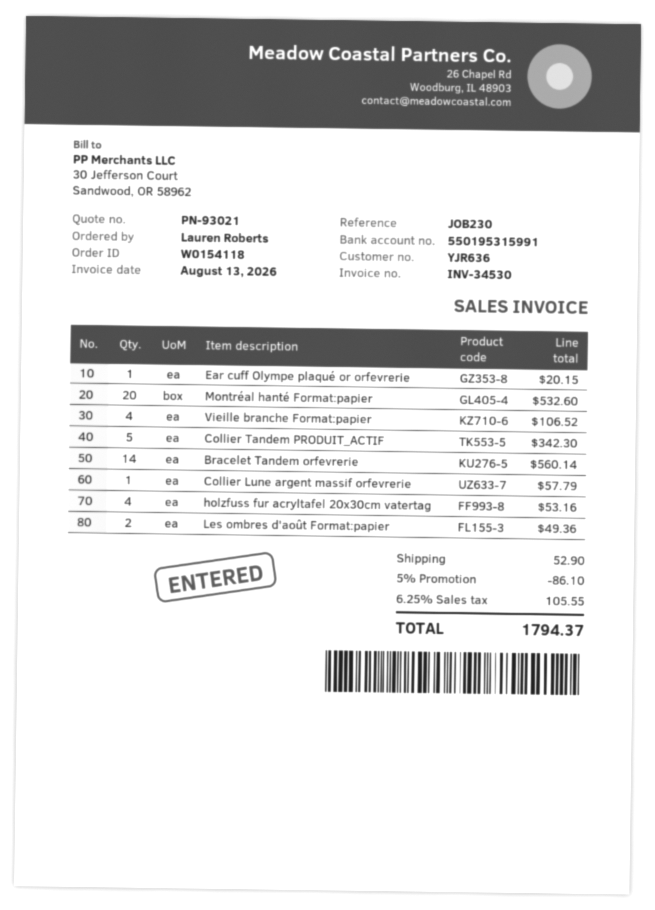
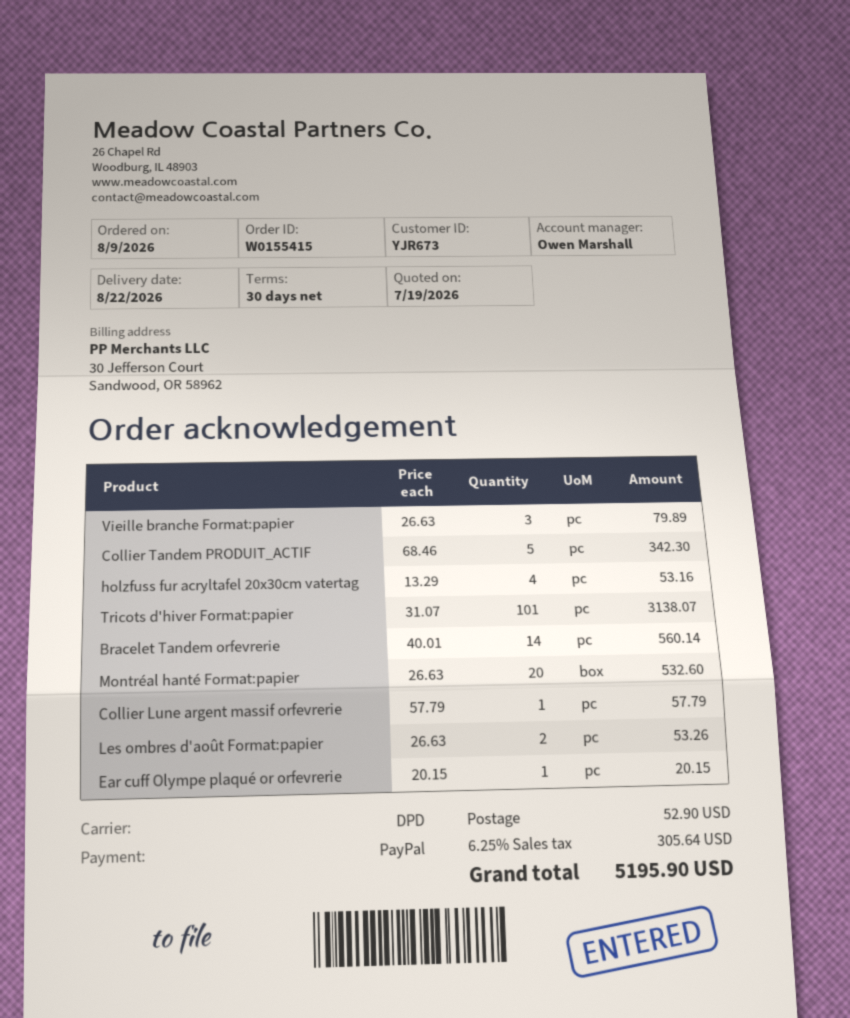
order number: W0154118 -> W0155415
customer number: YJR636 -> YJR673
Vieille branche Format:papier: 4 for 106.52 -> 3 for 79.89
Les ombres d'août Format:papier: 2 for 49.36 -> 2 for 53.26
Tricots d'hiver Format:papier: none -> 101 for 3138.07
discount: 5% = 86.10 -> none
tax: 6.25% = 105.55 -> 6.25% = 305.64
total: 1794.37 -> 5195.90

